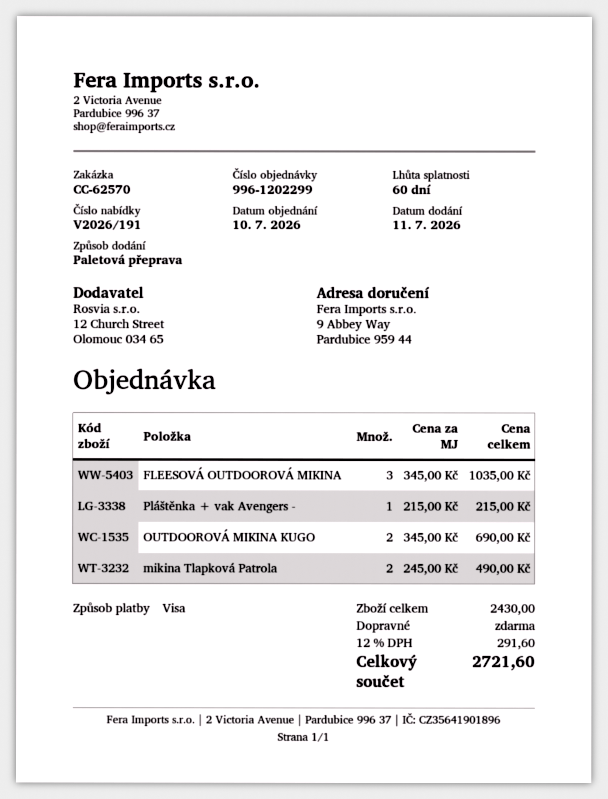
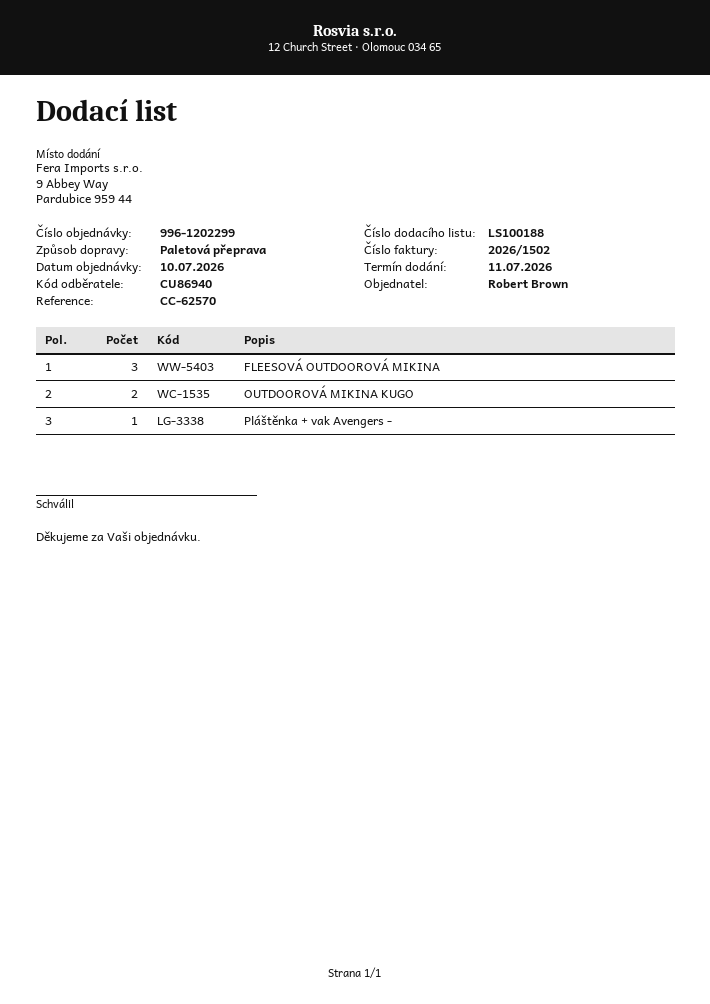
mikina Tlapková Patrola: 2 -> none

